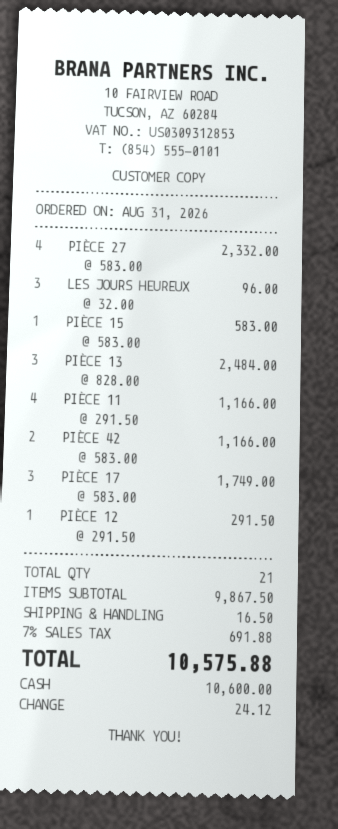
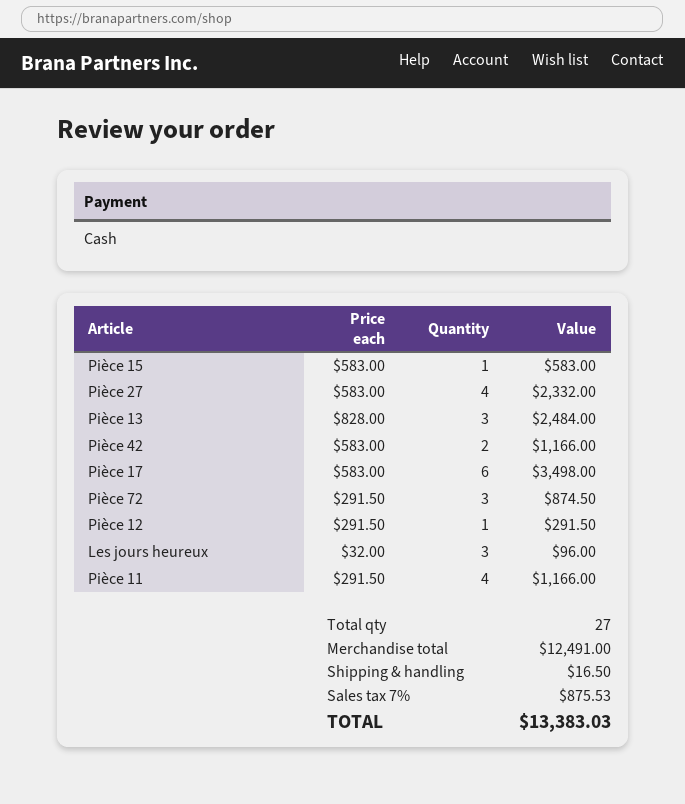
PIÈCE 17: 3 x 583.00 = 1749.00 -> 6 x 583.00 = 3498.00
Pièce 72: none -> 3 x 291.50 = 874.50
total quantity: 21 -> 27
subtotal: 9867.50 -> 12491.00
tax: 7% = 691.88 -> 7% = 875.53
total: 10575.88 -> 13383.03

